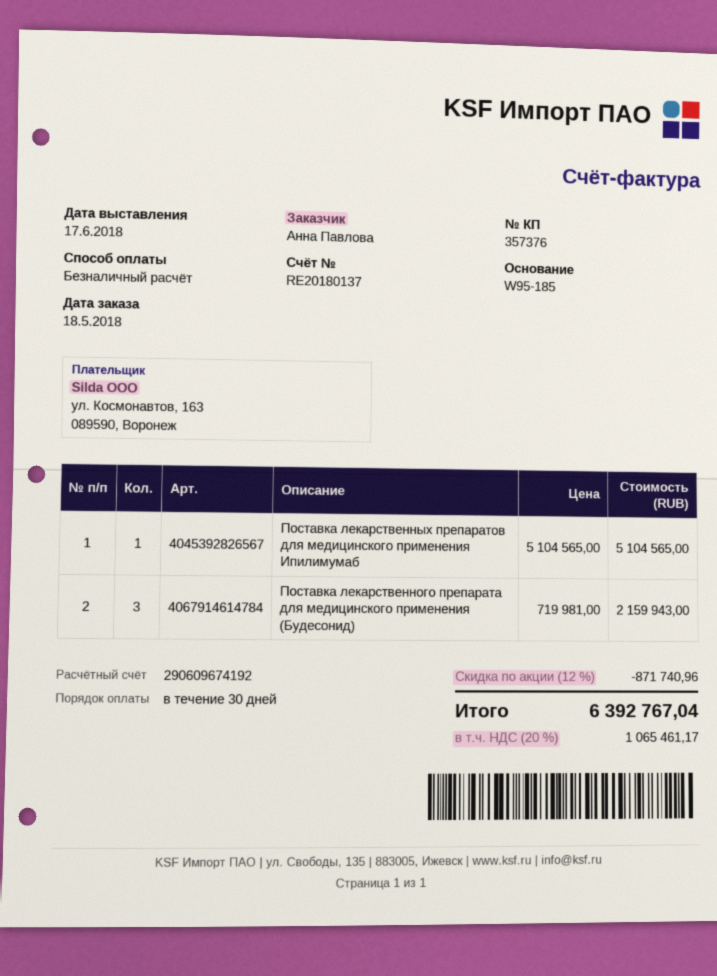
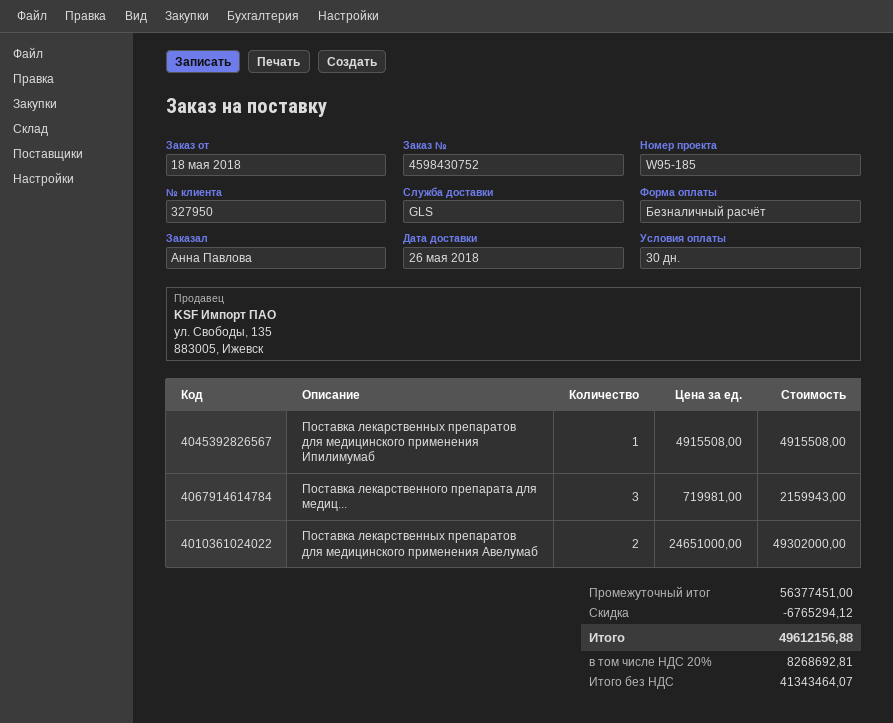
Поставка лекарственных препаратов для медицинского применения Ипилимумаб: 1 x 5104565.00 = 5104565.00 -> 1 x 4915508.00 = 4915508.00
Поставка лекарственных препаратов для медицинского применения Авелумаб: none -> 2 x 24651000.00 = 49302000.00
discount: 871740.96 -> 6765294.12
tax: 20% = 1065461.17 -> 20% = 8268692.81
total: 6392767.04 -> 49612156.88

